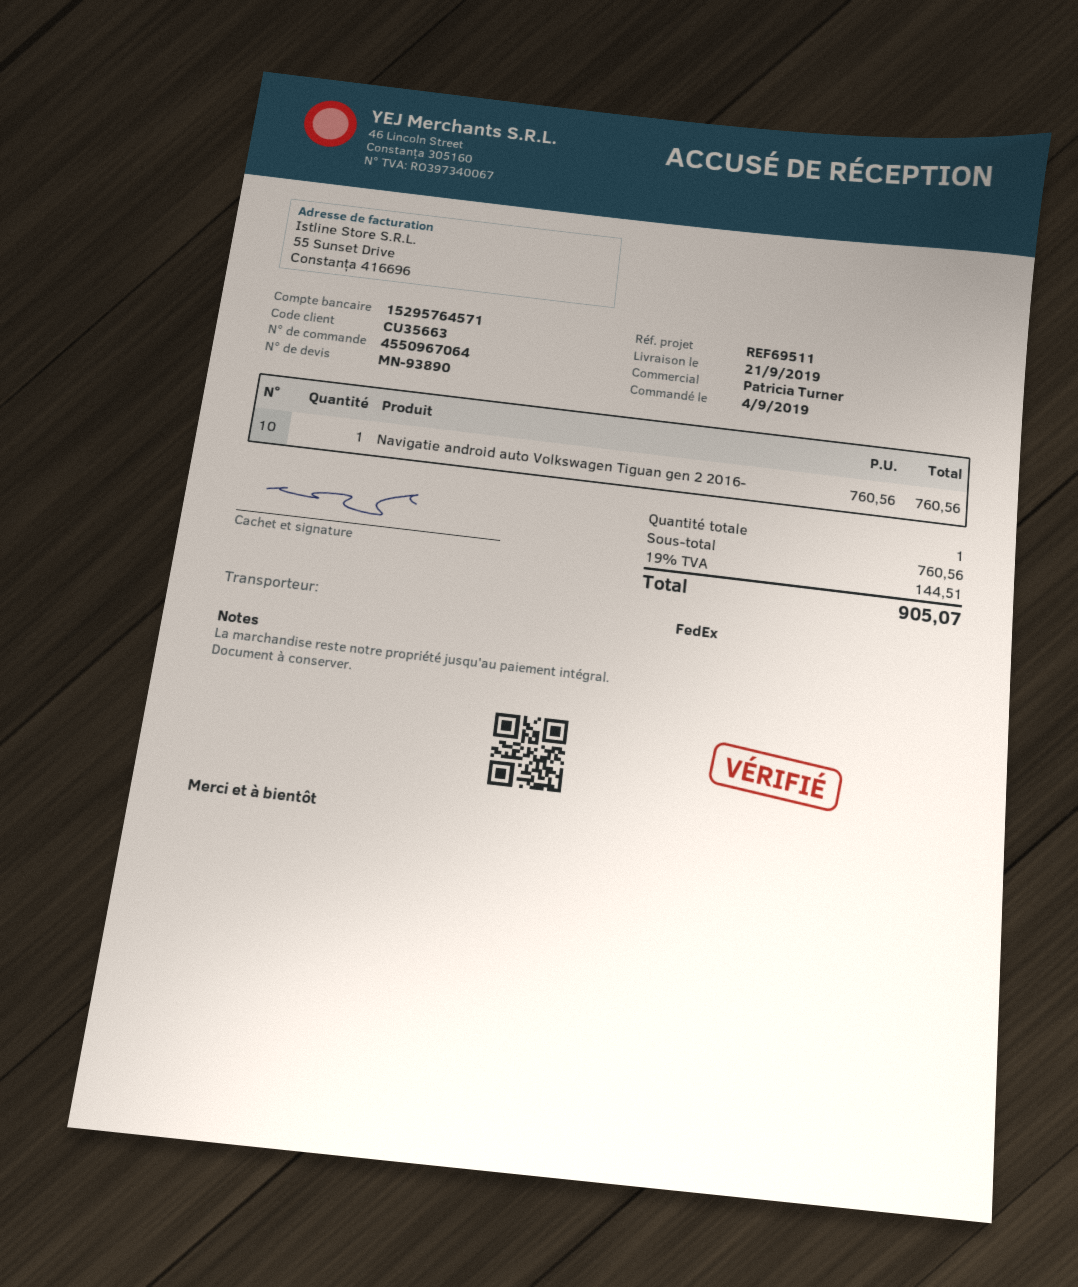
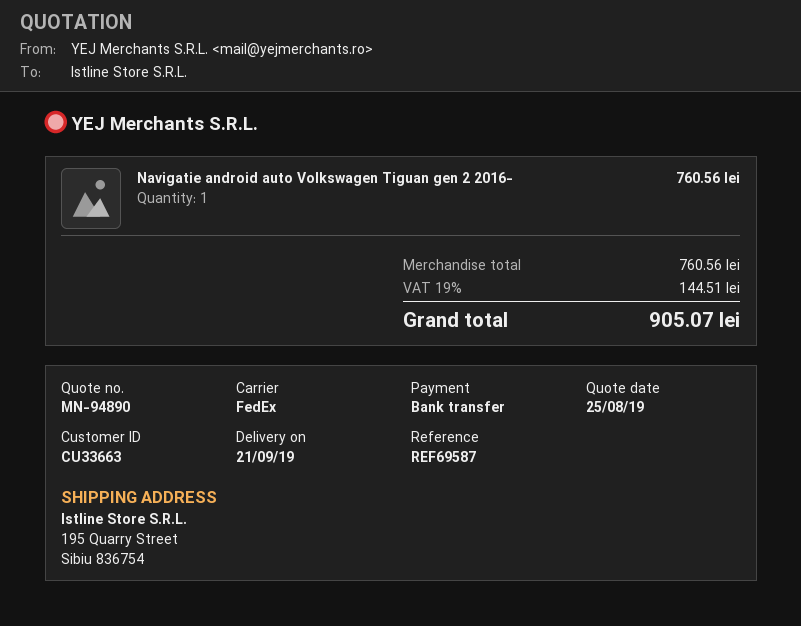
quote number: MN-93890 -> MN-94890
customer number: CU35663 -> CU33663
reference: REF69511 -> REF69587

